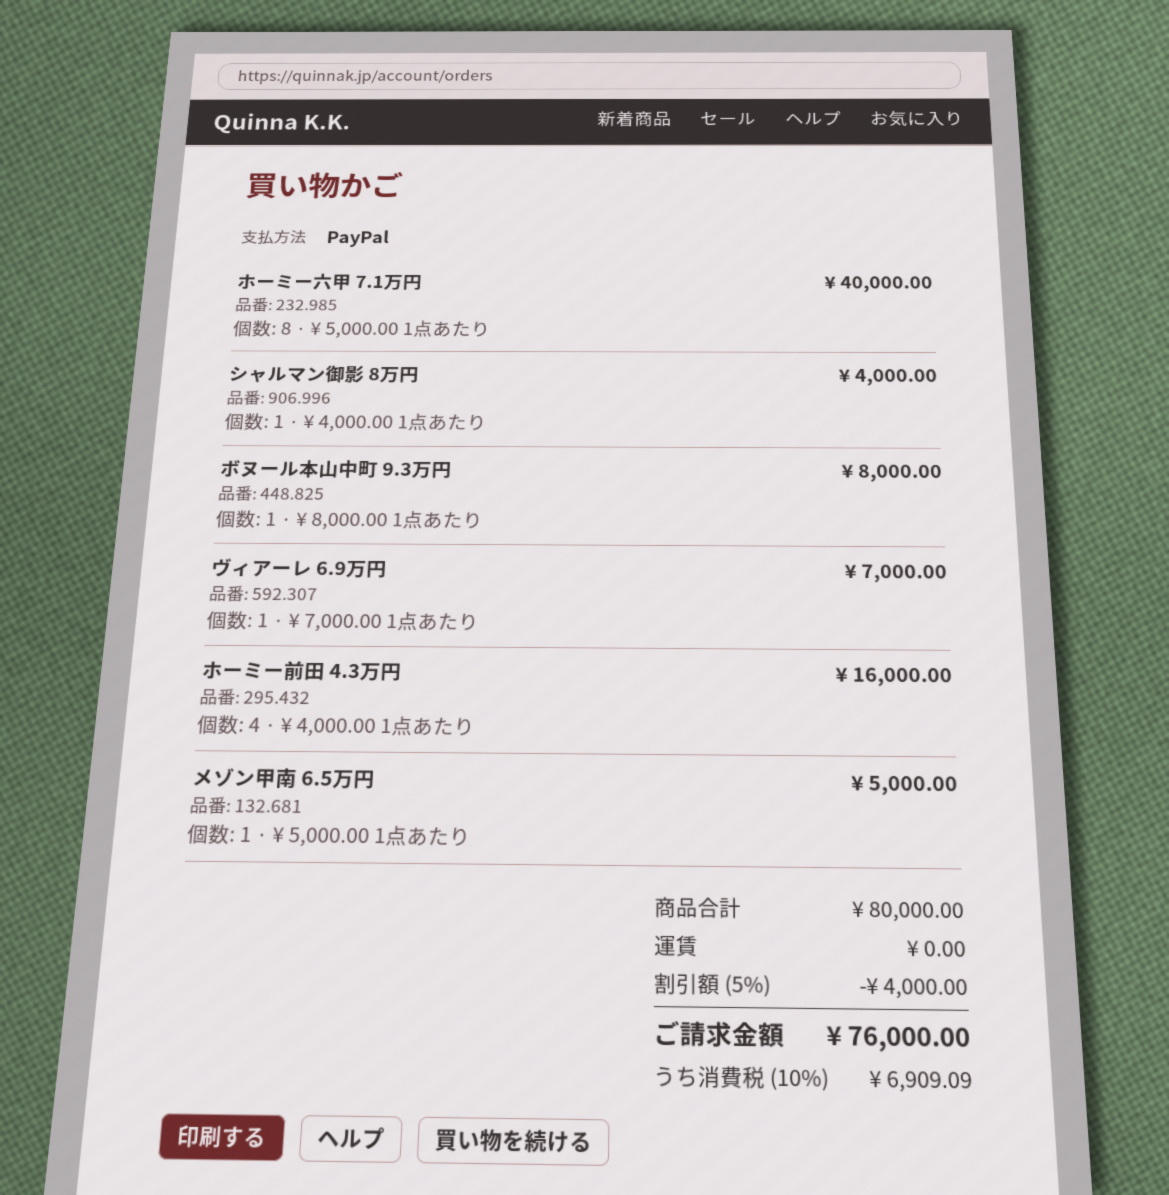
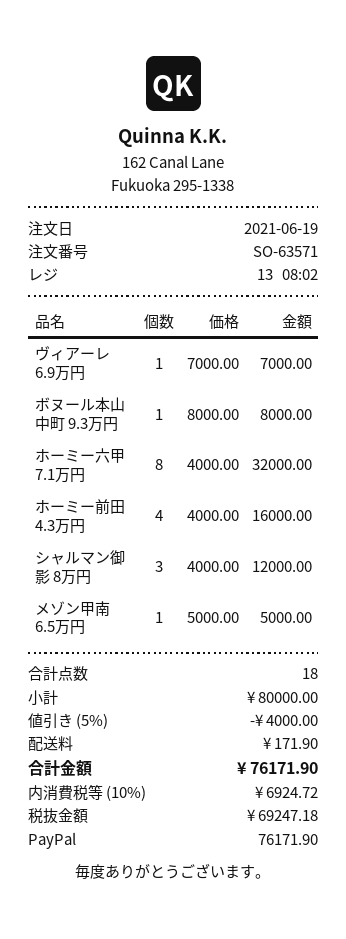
ホーミー六甲 7.1万円: 8 x 5000.00 = 40000.00 -> 8 x 4000.00 = 32000.00
シャルマン御影 8万円: 1 x 4000.00 = 4000.00 -> 3 x 4000.00 = 12000.00
shipping: 0.00 -> 171.90
tax: 10% = 6909.09 -> 10% = 6924.72
total: 76000.00 -> 76171.90

